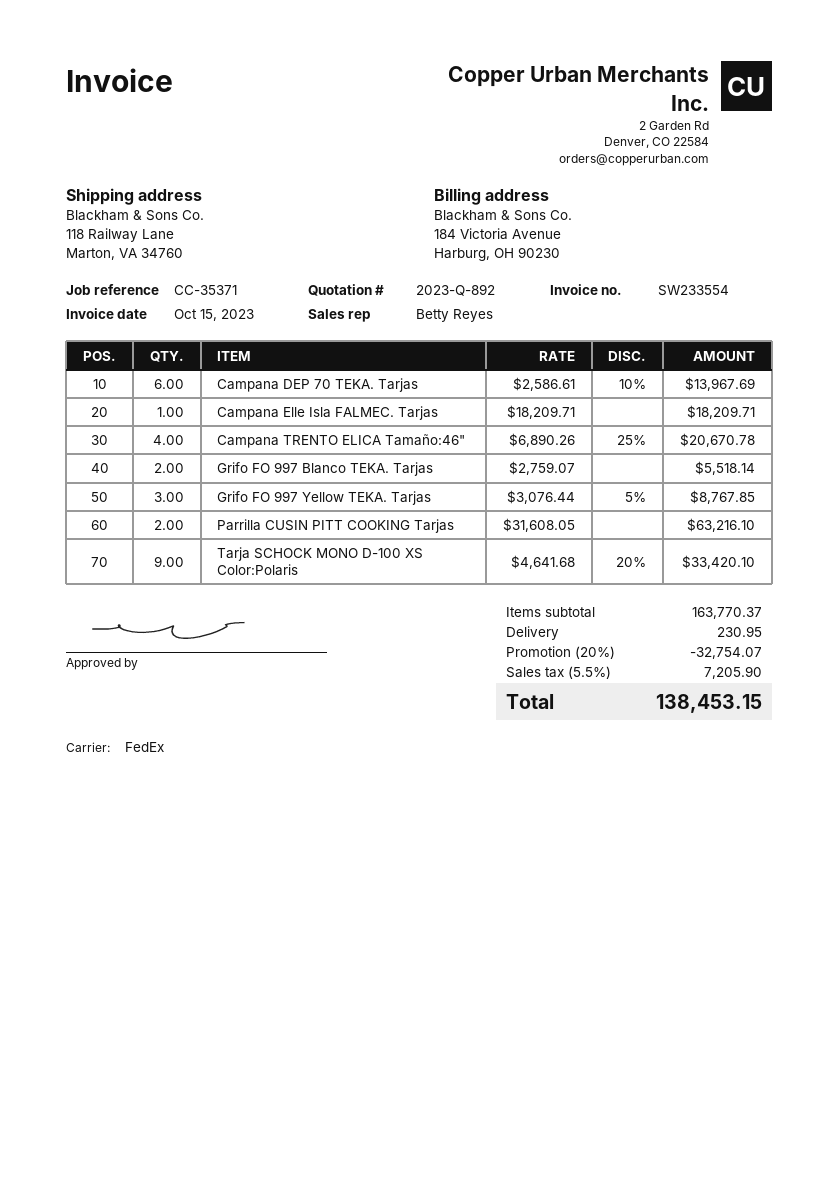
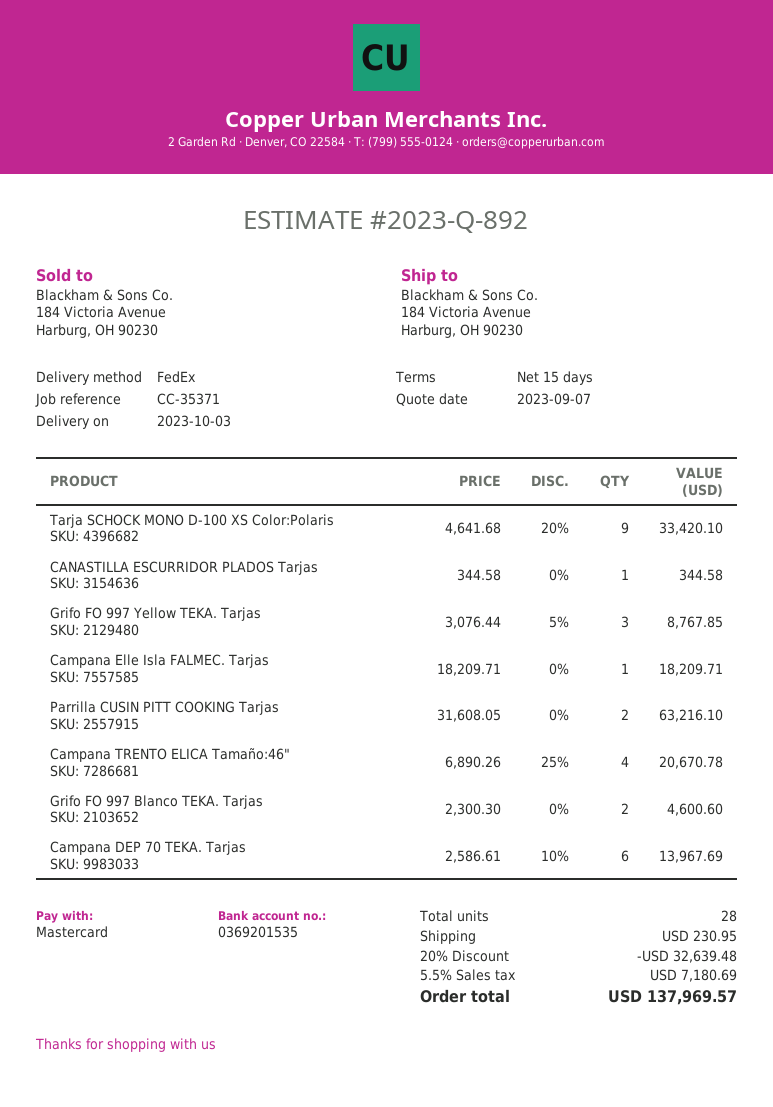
ship to: 118 Railway Lane, Marton, VA 34760 -> 184 Victoria Avenue, Harburg, OH 90230
Grifo FO 997 Blanco TEKA. Tarjas: 2 x 2759.07 = 5518.14 -> 2 x 2300.30 = 4600.60
CANASTILLA ESCURRIDOR PLADOS Tarjas: none -> 1 x 344.58 = 344.58
discount: 20% = 32754.07 -> 20% = 32639.48
tax: 5.5% = 7205.90 -> 5.5% = 7180.69
total: 138453.15 -> 137969.57

